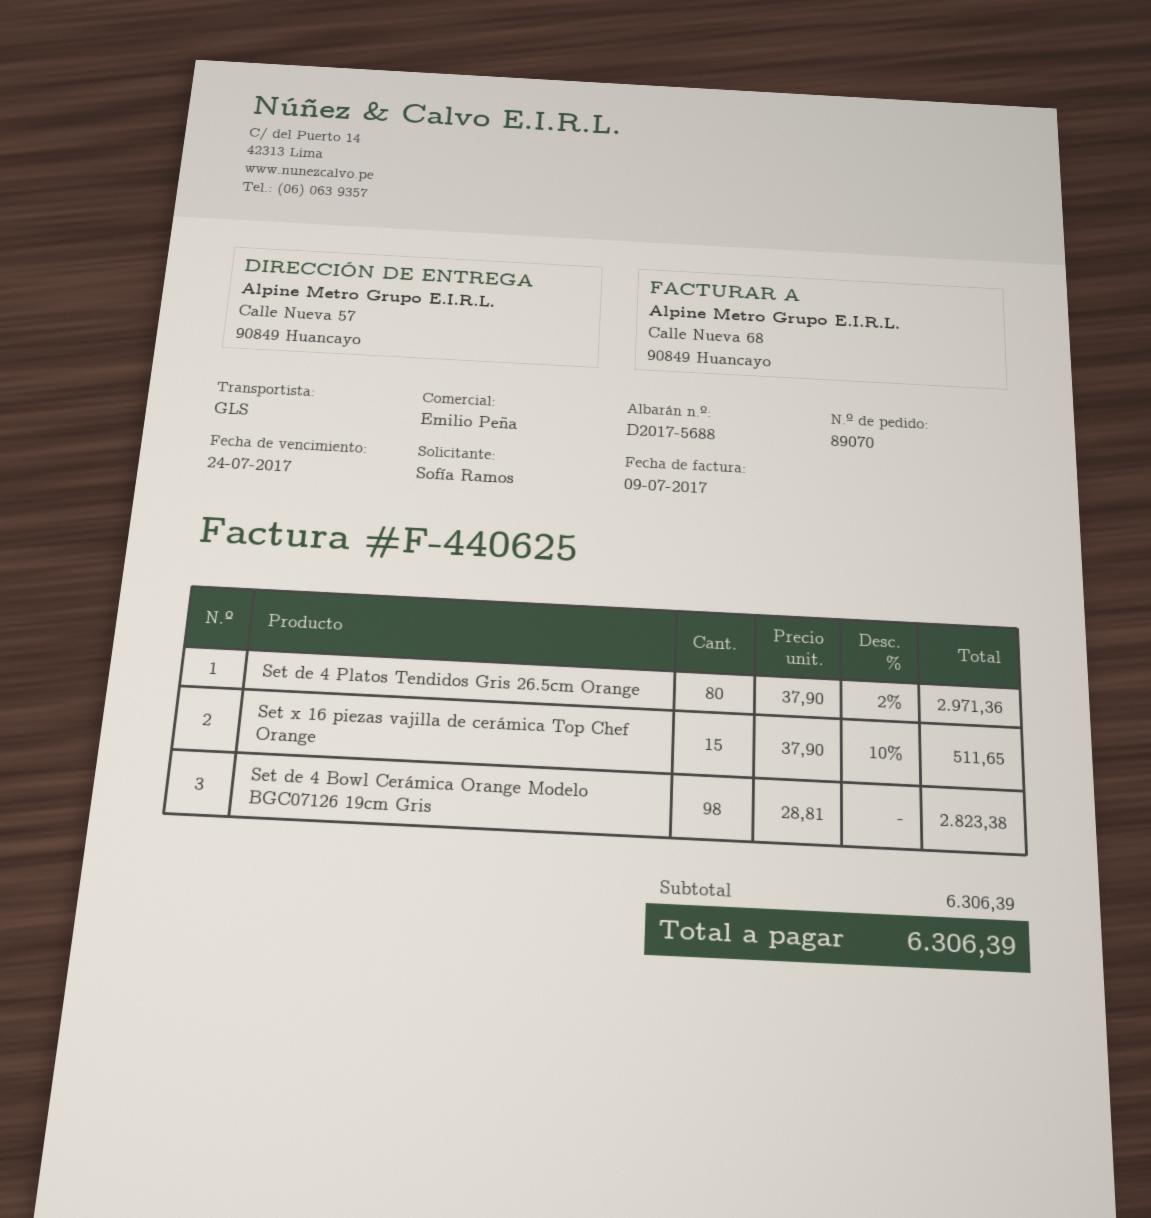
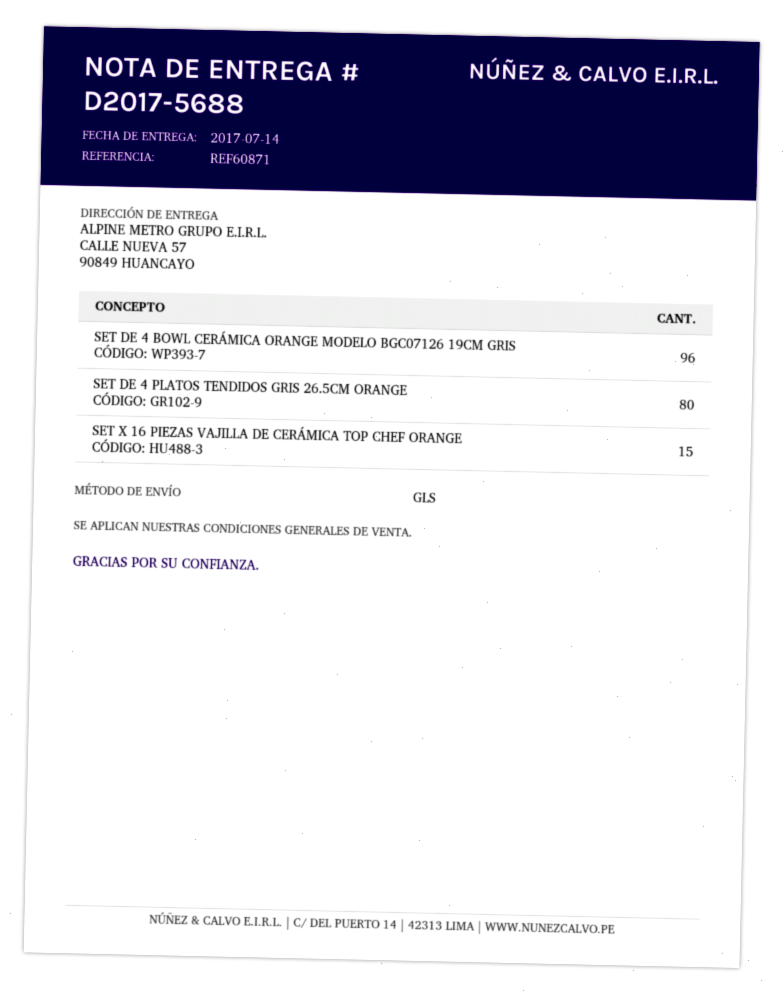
Set de 4 Bowl Cerámica Orange Modelo BGC07126 19cm Gris: 98 -> 96

